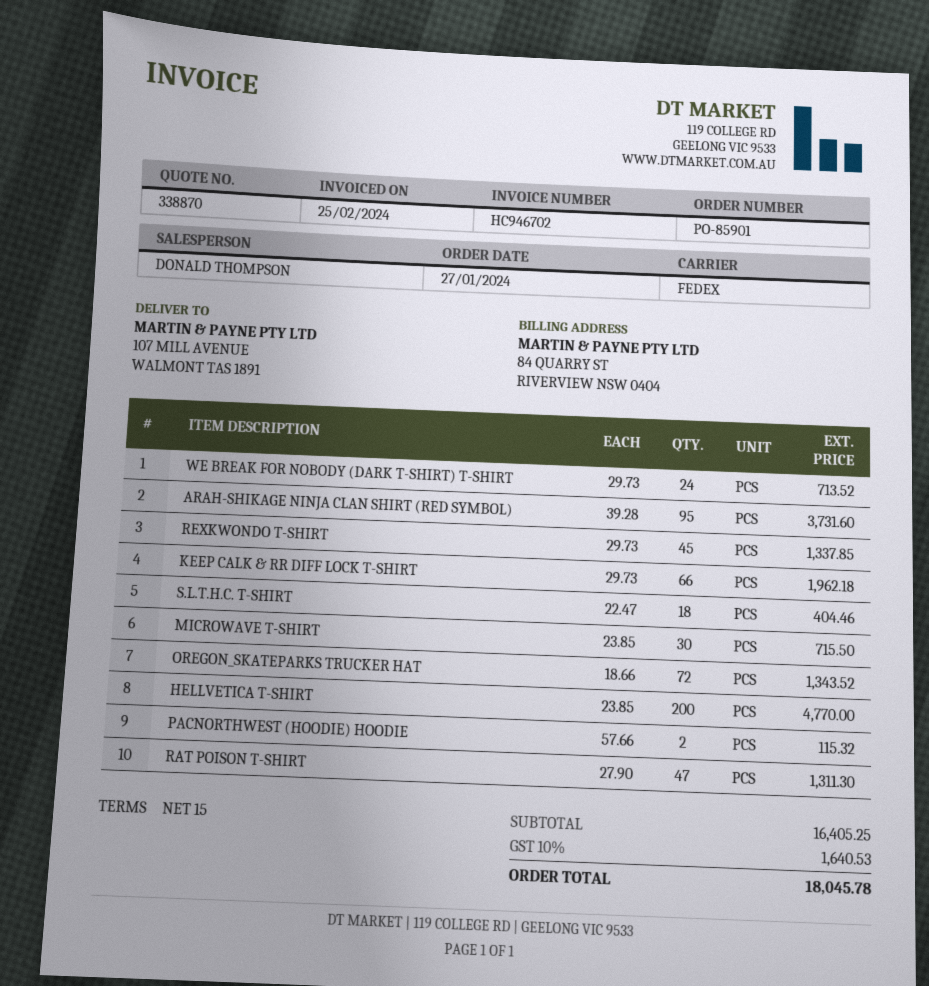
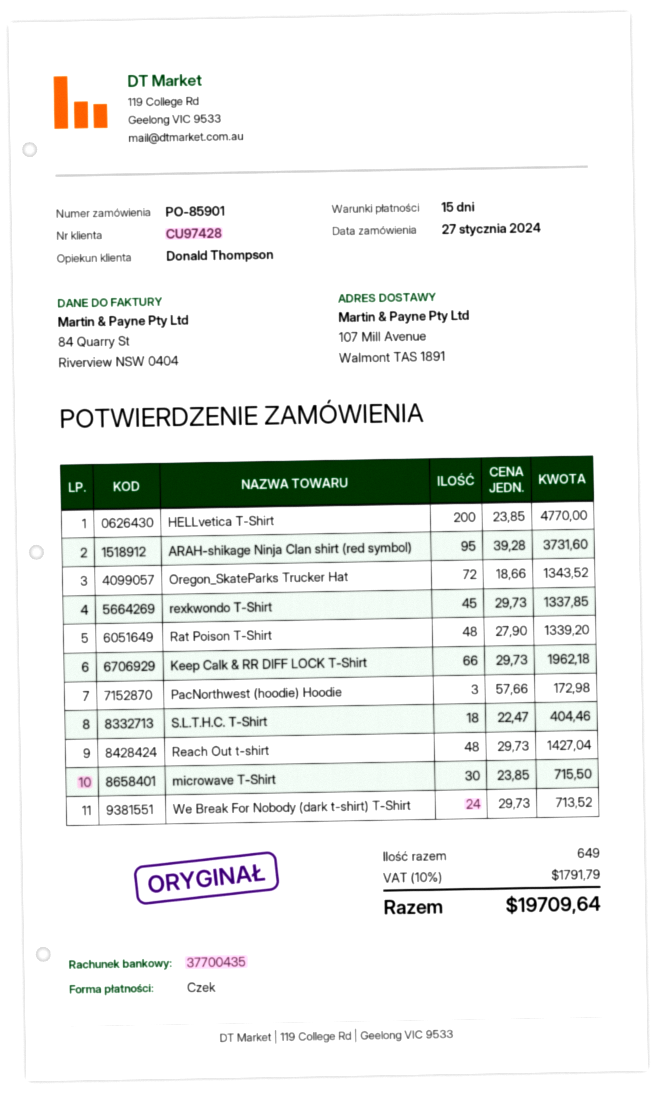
PACNORTHWEST (HOODIE) HOODIE: 2 x 57.66 = 115.32 -> 3 x 57.66 = 172.98
RAT POISON T-SHIRT: 47 x 27.90 = 1311.30 -> 48 x 27.90 = 1339.20
Reach Out t-shirt: none -> 48 x 29.73 = 1427.04
tax: 10% = 1640.53 -> 10% = 1791.79
total: 18045.78 -> 19709.64

